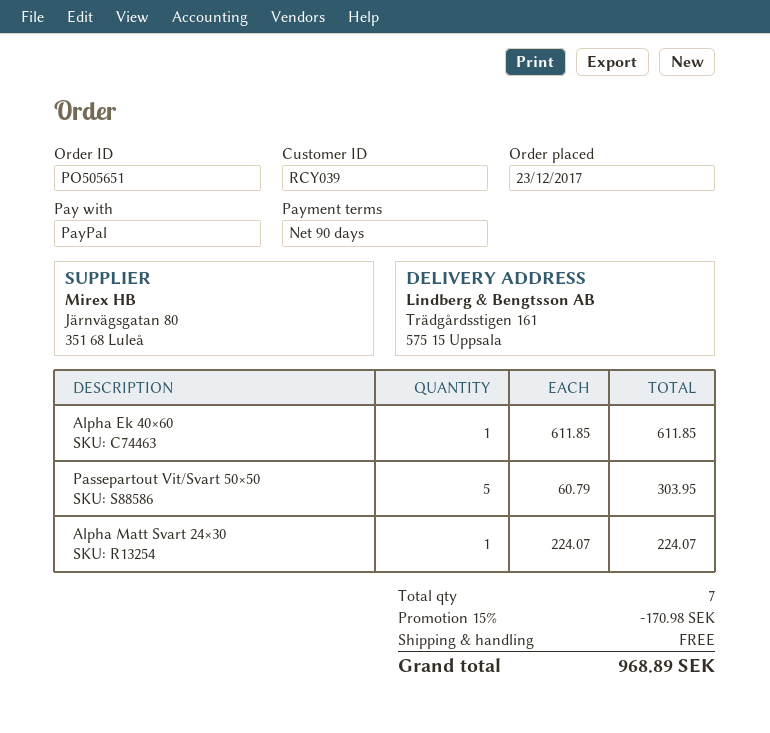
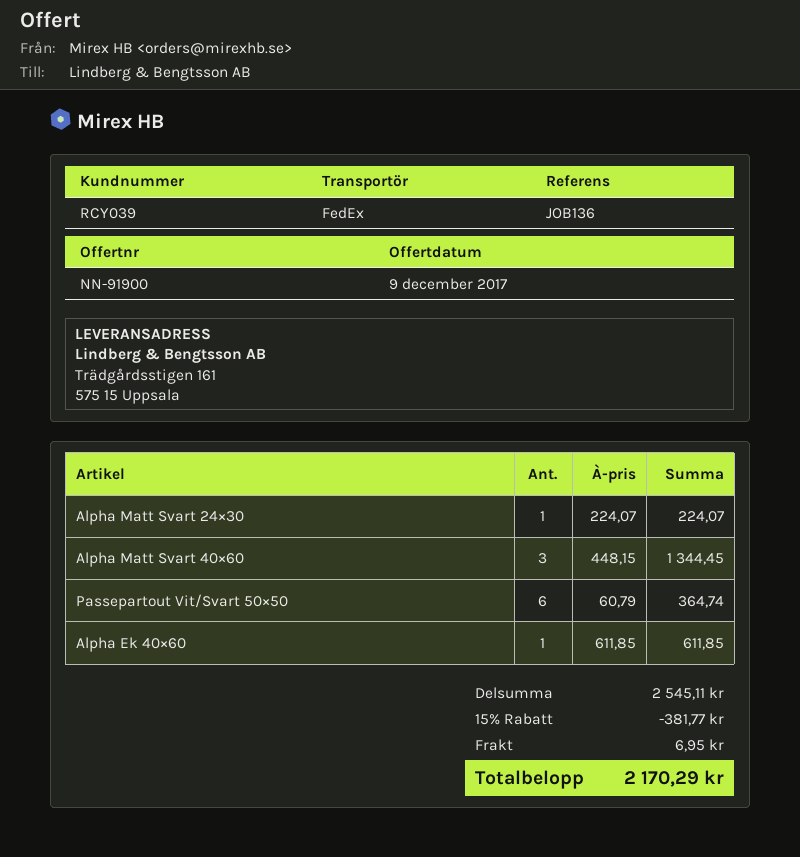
Passepartout Vit/Svart 50×50: 5 x 60.79 = 303.95 -> 6 x 60.79 = 364.74
Alpha Matt Svart 40×60: none -> 3 x 448.15 = 1344.45
discount: 15% = 170.98 -> 15% = 381.77
shipping: 0.00 -> 6.95
total: 968.89 -> 2170.29

